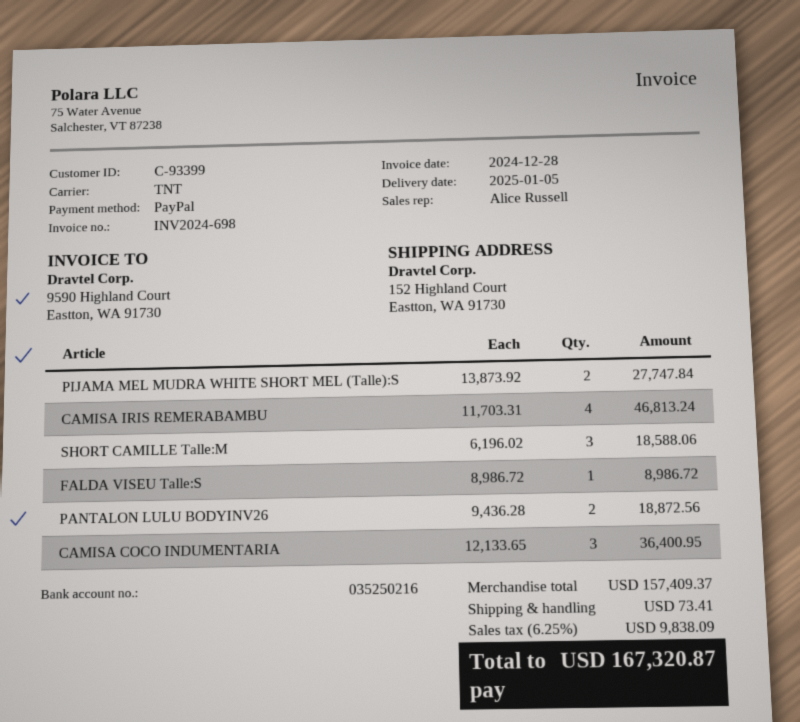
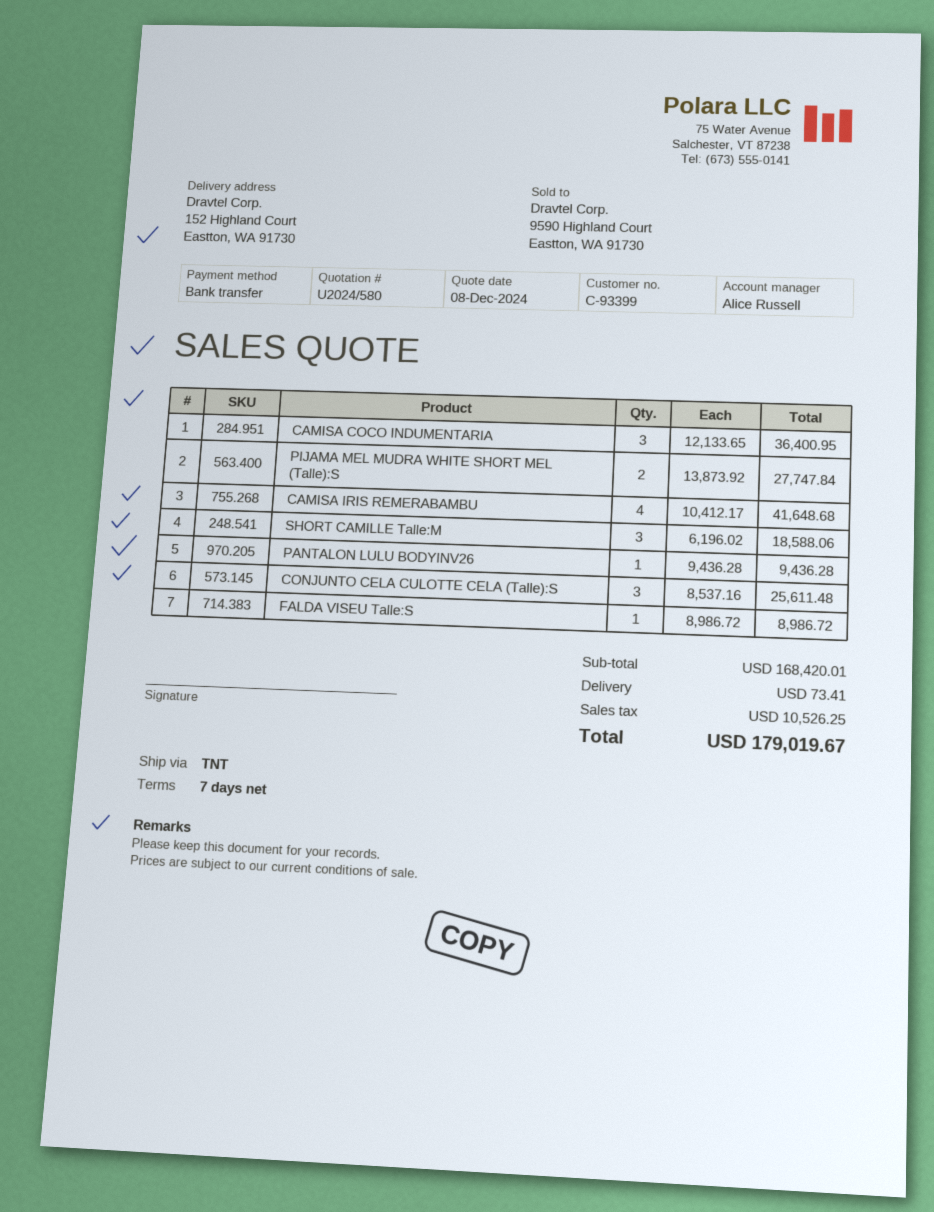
payment method: PayPal -> bank transfer
CAMISA IRIS REMERABAMBU: 4 x 11703.31 = 46813.24 -> 4 x 10412.17 = 41648.68
PANTALON LULU BODYINV26: 2 x 9436.28 = 18872.56 -> 1 x 9436.28 = 9436.28
CONJUNTO CELA CULOTTE CELA (Talle):S: none -> 3 x 8537.16 = 25611.48
subtotal: 157409.37 -> 168420.01
tax: 9838.09 -> 10526.25
total: 167320.87 -> 179019.67

